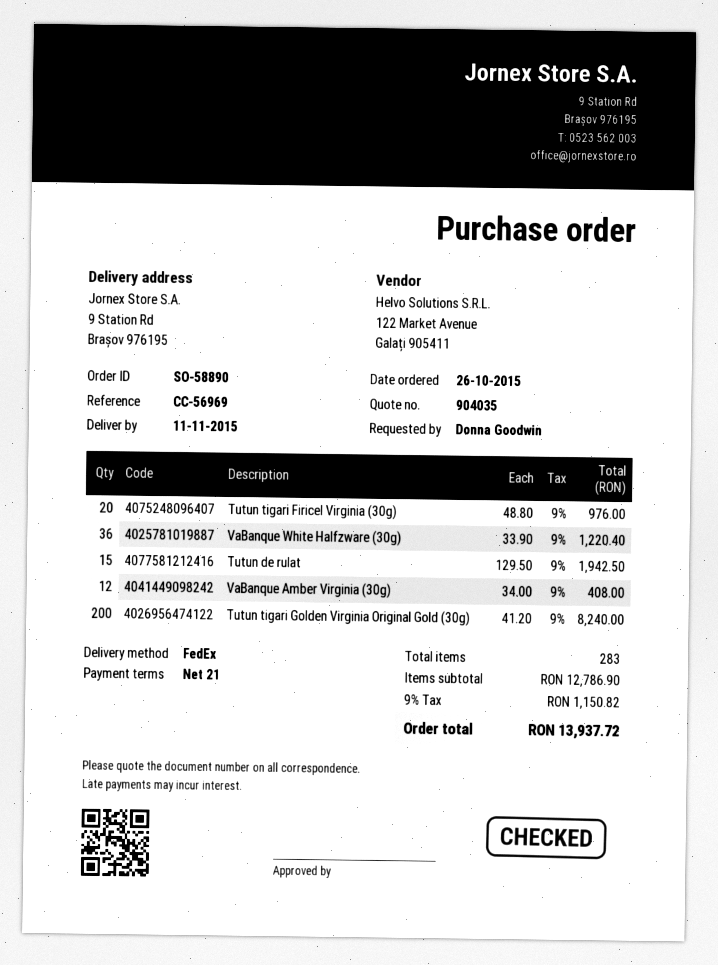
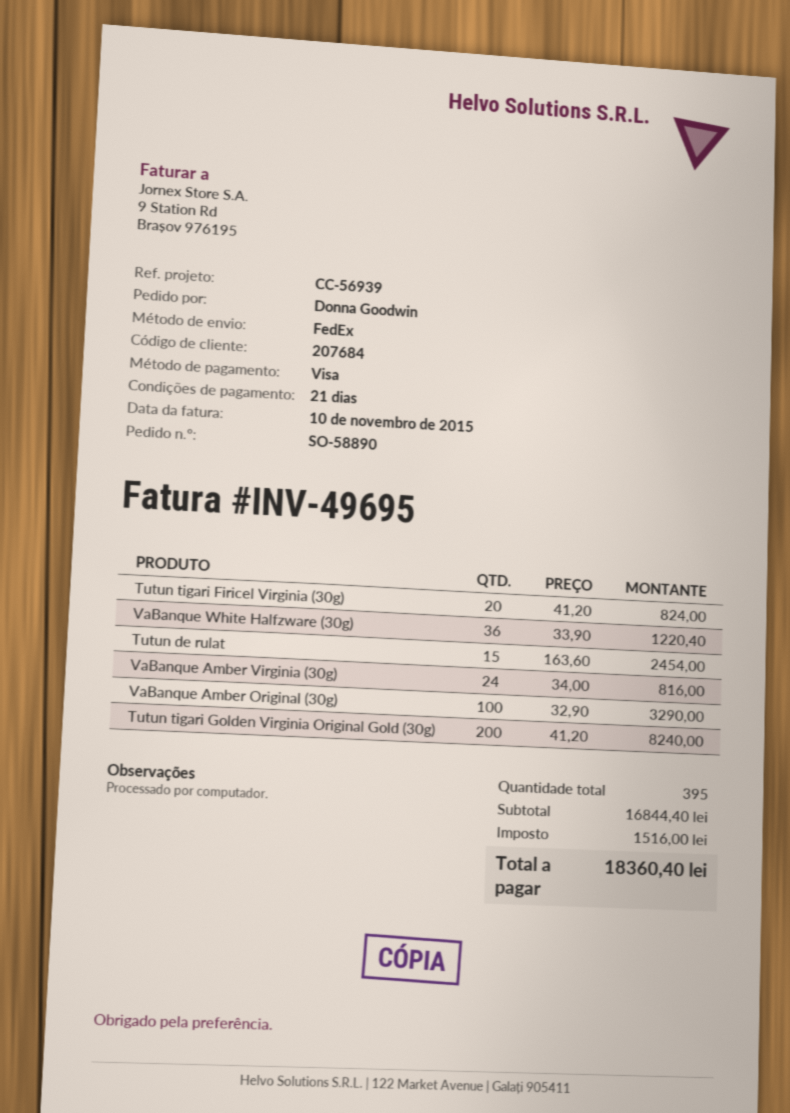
reference: CC-56969 -> CC-56939
Tutun tigari Firicel Virginia (30g): 20 x 48.80 = 976.00 -> 20 x 41.20 = 824.00
Tutun de rulat: 15 x 129.50 = 1942.50 -> 15 x 163.60 = 2454.00
VaBanque Amber Virginia (30g): 12 x 34.00 = 408.00 -> 24 x 34.00 = 816.00
VaBanque Amber Original (30g): none -> 100 x 32.90 = 3290.00
total quantity: 283 -> 395
subtotal: 12786.90 -> 16844.40
tax: 1150.82 -> 1516.00
total: 13937.72 -> 18360.40

